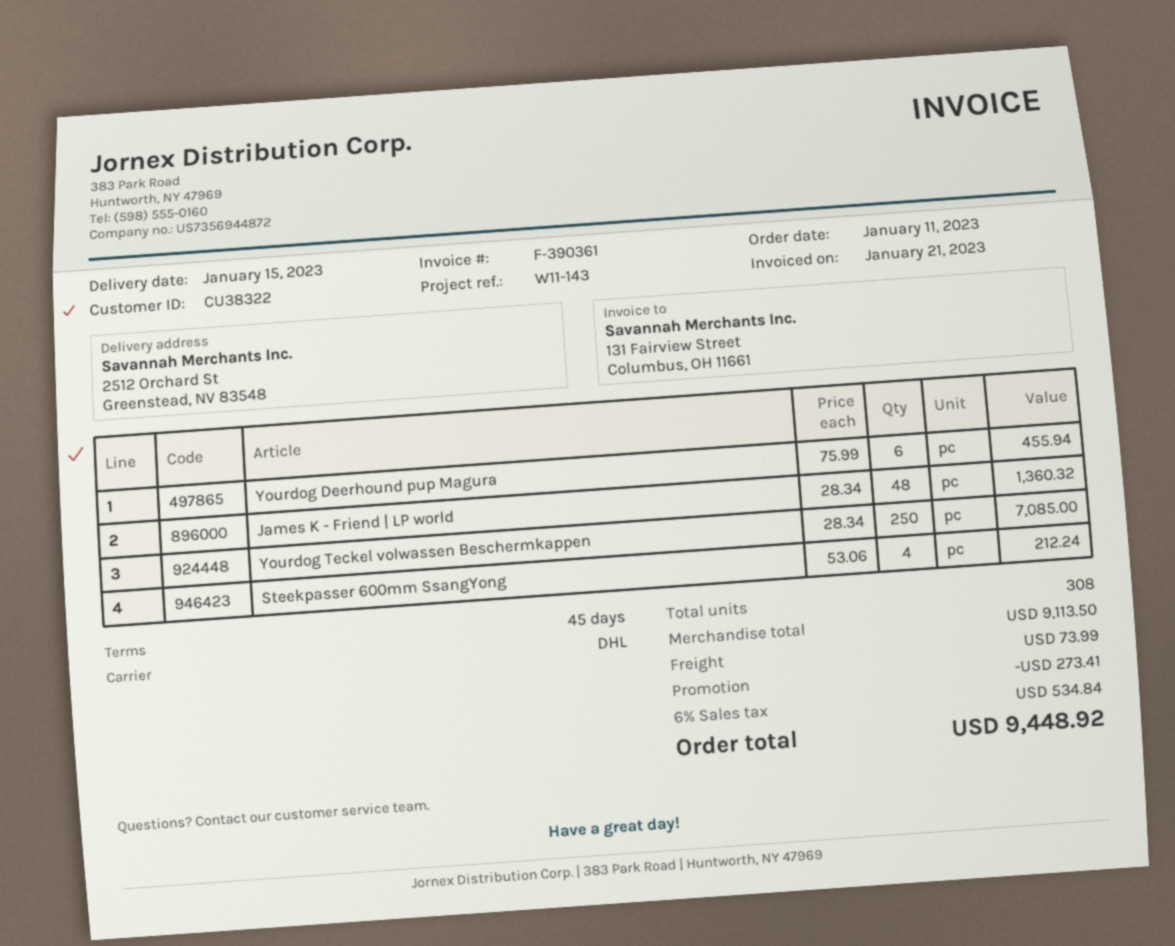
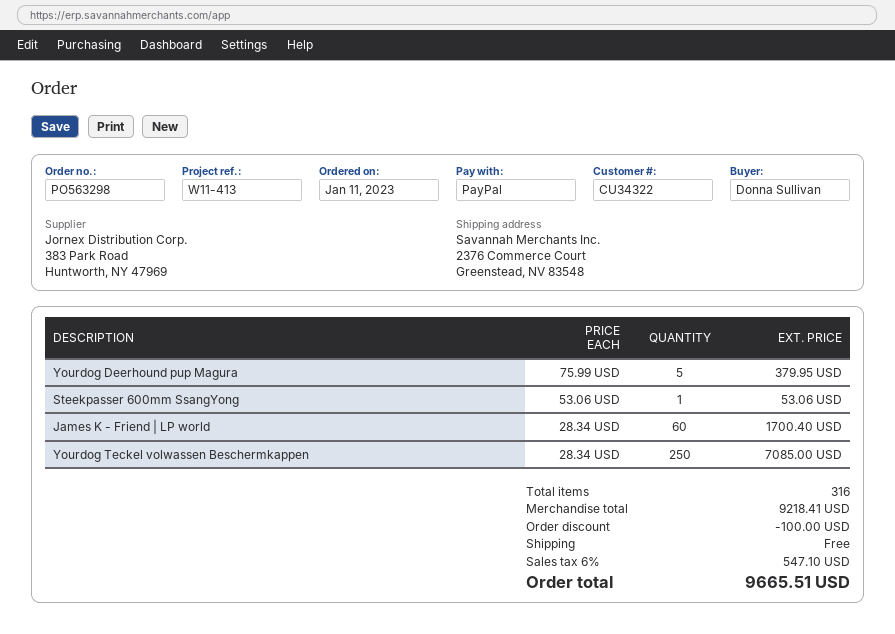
customer number: CU38322 -> CU34322
reference: W11-143 -> W11-413
ship to: 2512 Orchard St, Greenstead, NV 83548 -> 2376 Commerce Court, Greenstead, NV 83548
Yourdog Deerhound pup Magura: 6 x 75.99 = 455.94 -> 5 x 75.99 = 379.95
James K - Friend | LP world: 48 x 28.34 = 1360.32 -> 60 x 28.34 = 1700.40
Steekpasser 600mm SsangYong: 4 x 53.06 = 212.24 -> 1 x 53.06 = 53.06
total quantity: 308 -> 316
subtotal: 9113.50 -> 9218.41
discount: 273.41 -> 100.00
shipping: 73.99 -> 0.00
tax: 6% = 534.84 -> 6% = 547.10
total: 9448.92 -> 9665.51

